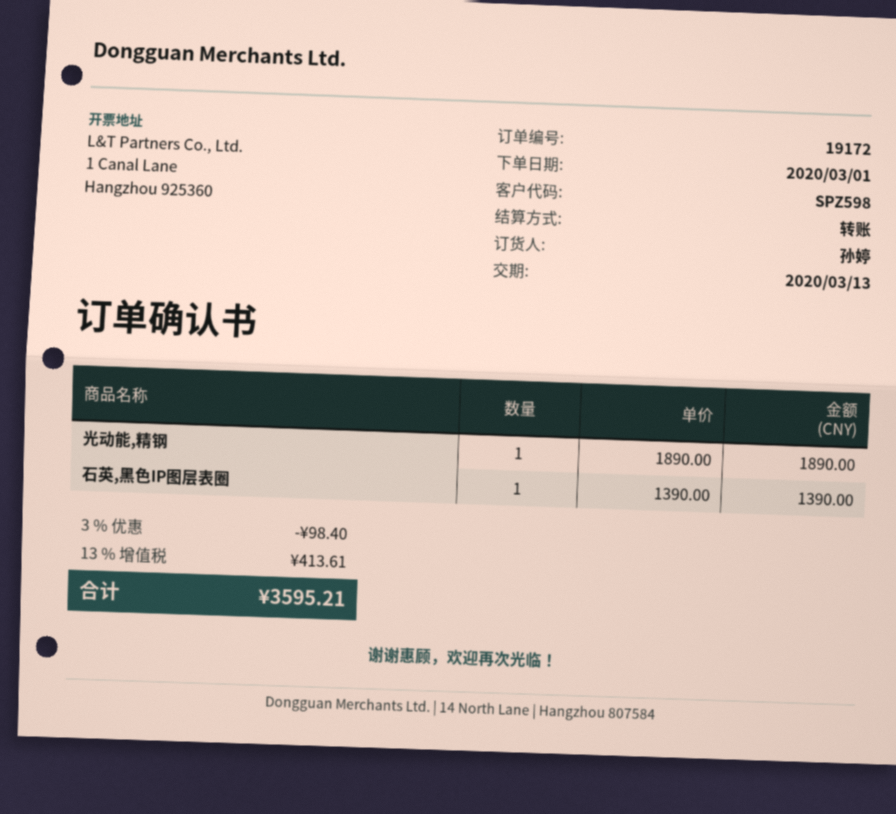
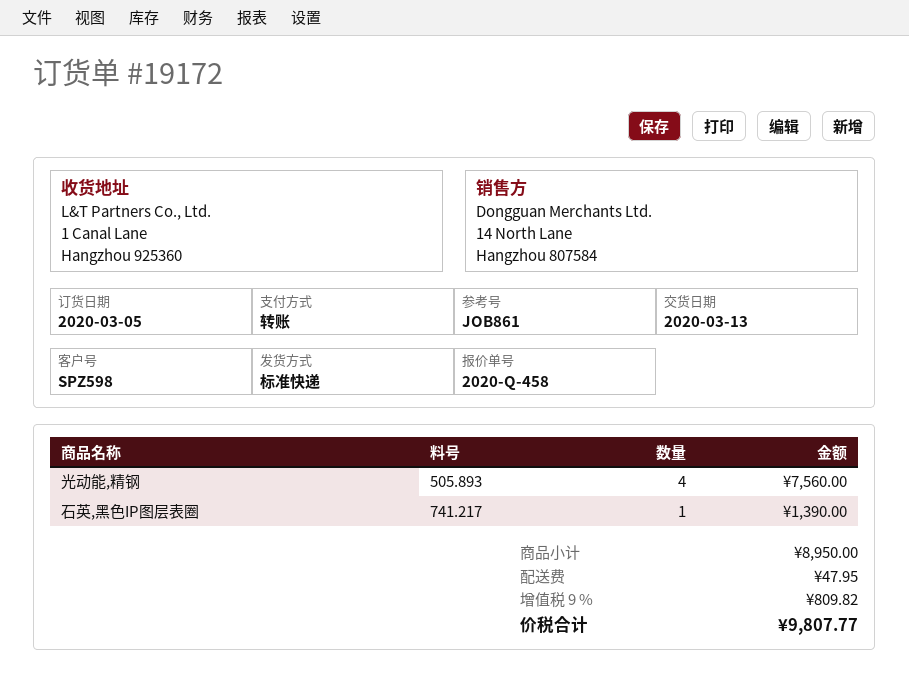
order date: 2020-03-01 -> 2020-03-05
光动能,精钢: 1 for 1890.00 -> 4 for 7560.00
discount: 3% = 98.40 -> none
shipping: none -> 47.95
tax: 13% = 413.61 -> 9% = 809.82
total: 3595.21 -> 9807.77

